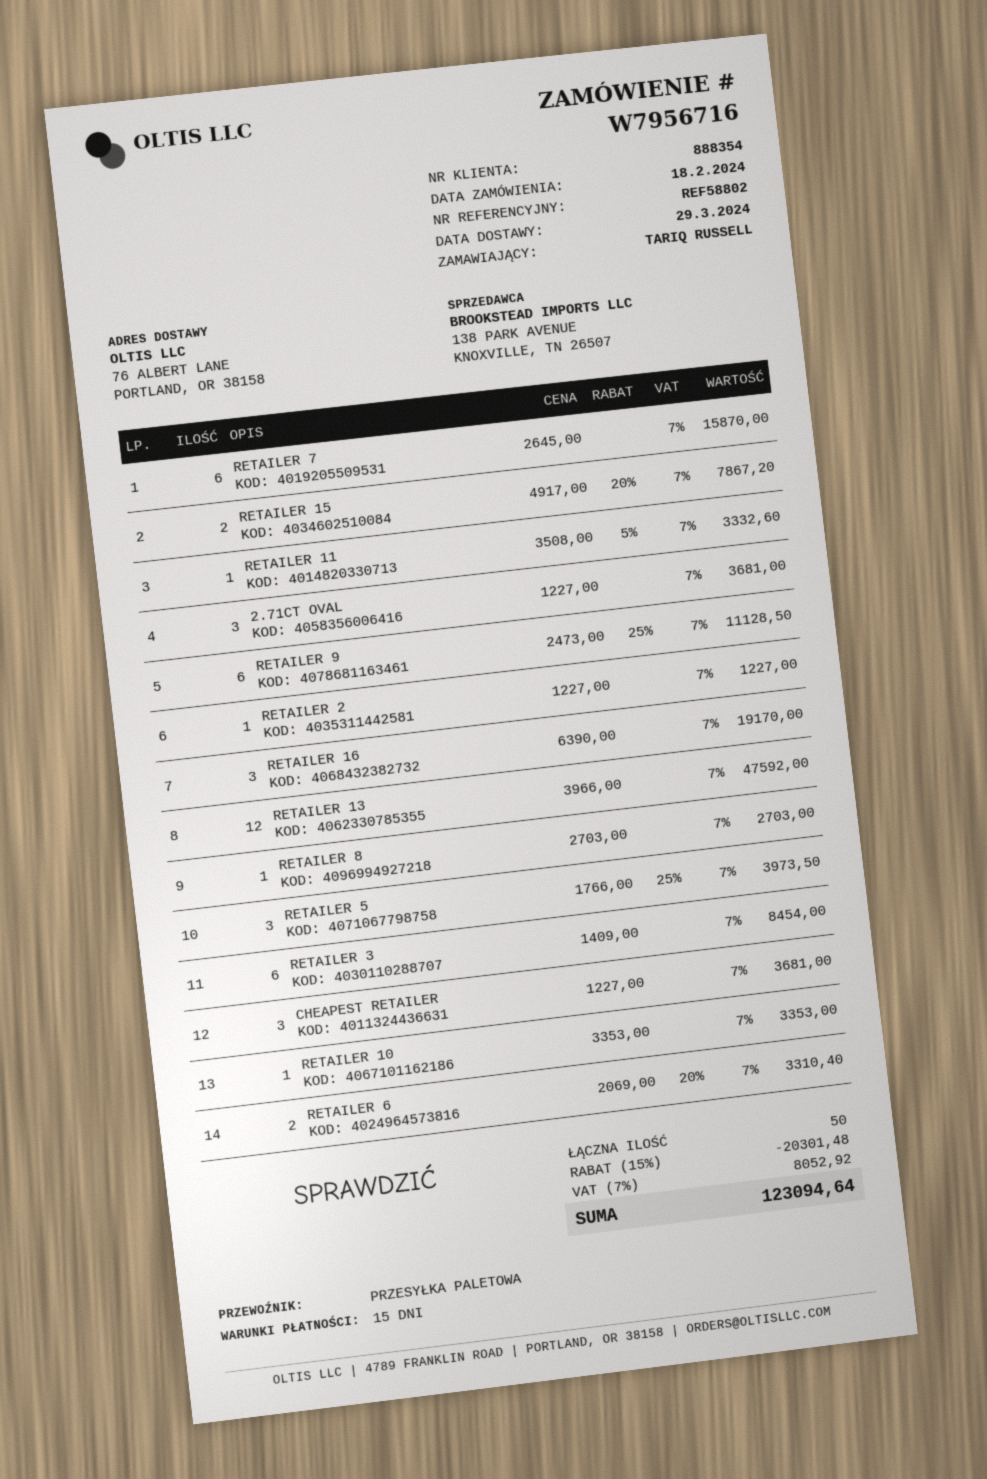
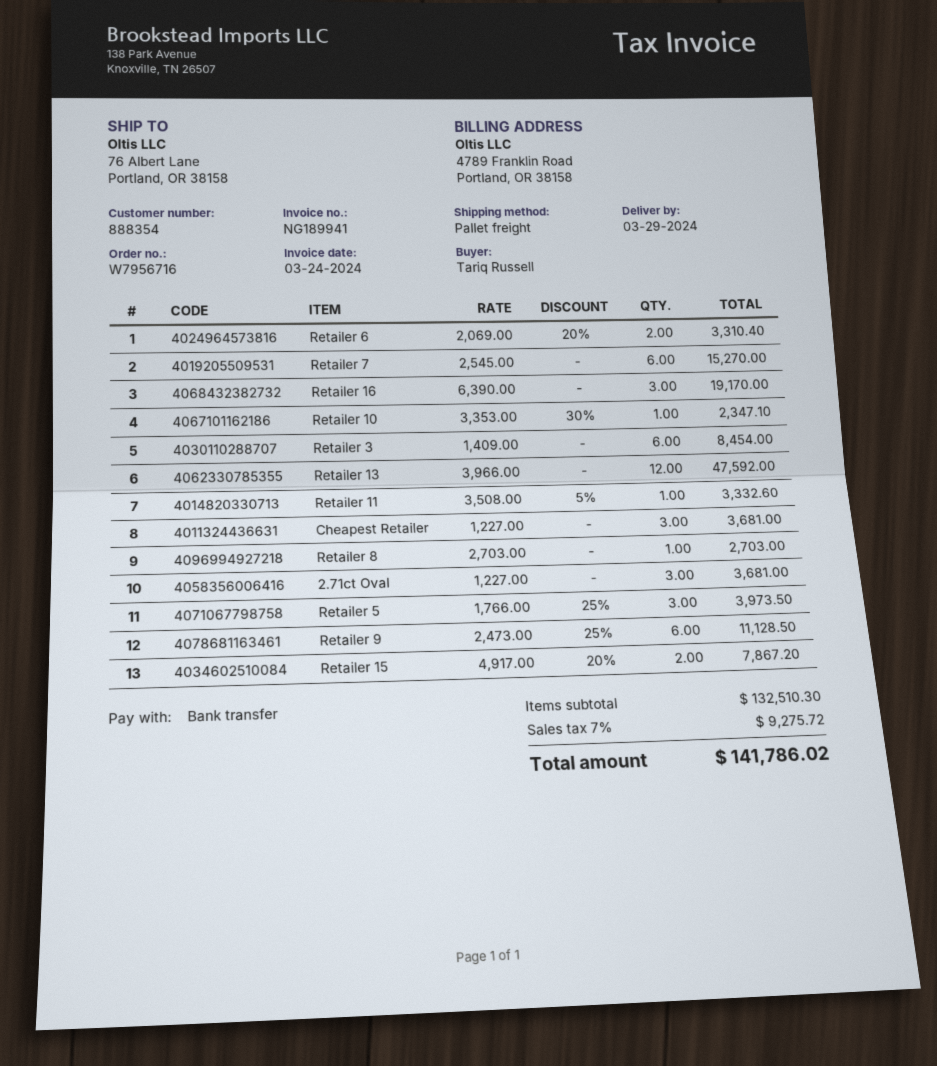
RETAILER 7: 6 x 2645.00 = 15870.00 -> 6 x 2545.00 = 15270.00
RETAILER 2: 1 x 1227.00 = 1227.00 -> none
RETAILER 10: 1 x 3353.00 = 3353.00 -> 1 x 3353.00 - 30% = 2347.10
discount: 15% = 20301.48 -> none
tax: 7% = 8052.92 -> 7% = 9275.72
total: 123094.64 -> 141786.02

